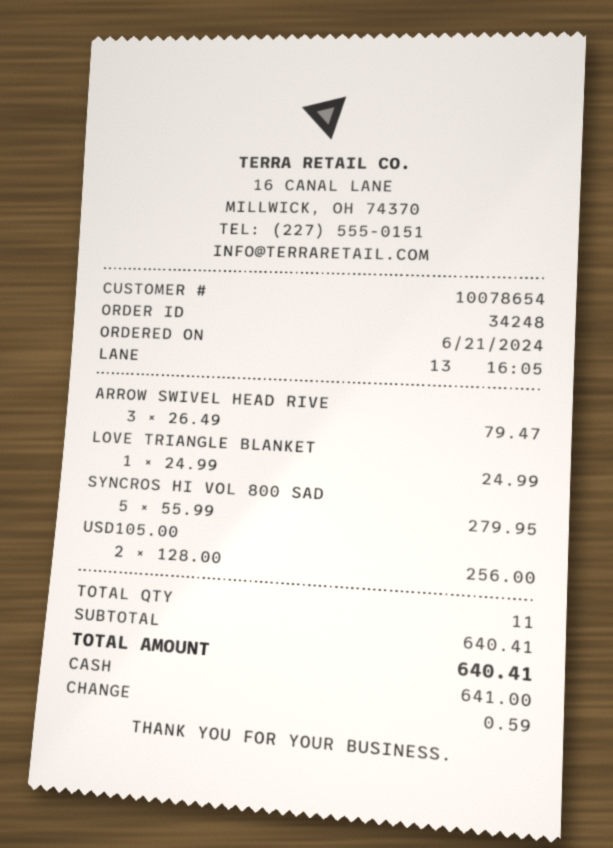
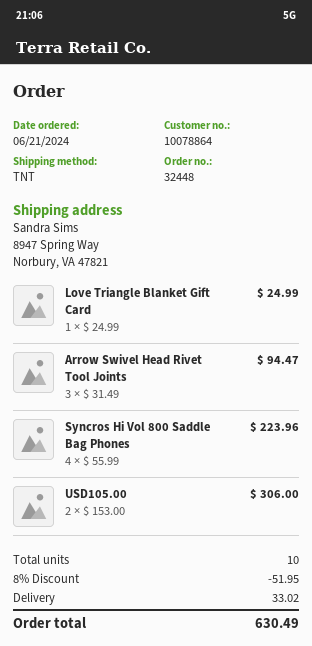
order number: 34248 -> 32448
customer number: 10078654 -> 10078864
ARROW SWIVEL HEAD RIVE: 3 x 26.49 = 79.47 -> 3 x 31.49 = 94.47
SYNCROS HI VOL 800 SAD: 5 x 55.99 = 279.95 -> 4 x 55.99 = 223.96
USD105.00: 2 x 128.00 = 256.00 -> 2 x 153.00 = 306.00
total quantity: 11 -> 10
discount: none -> 8% = 51.95
shipping: none -> 33.02
total: 640.41 -> 630.49

